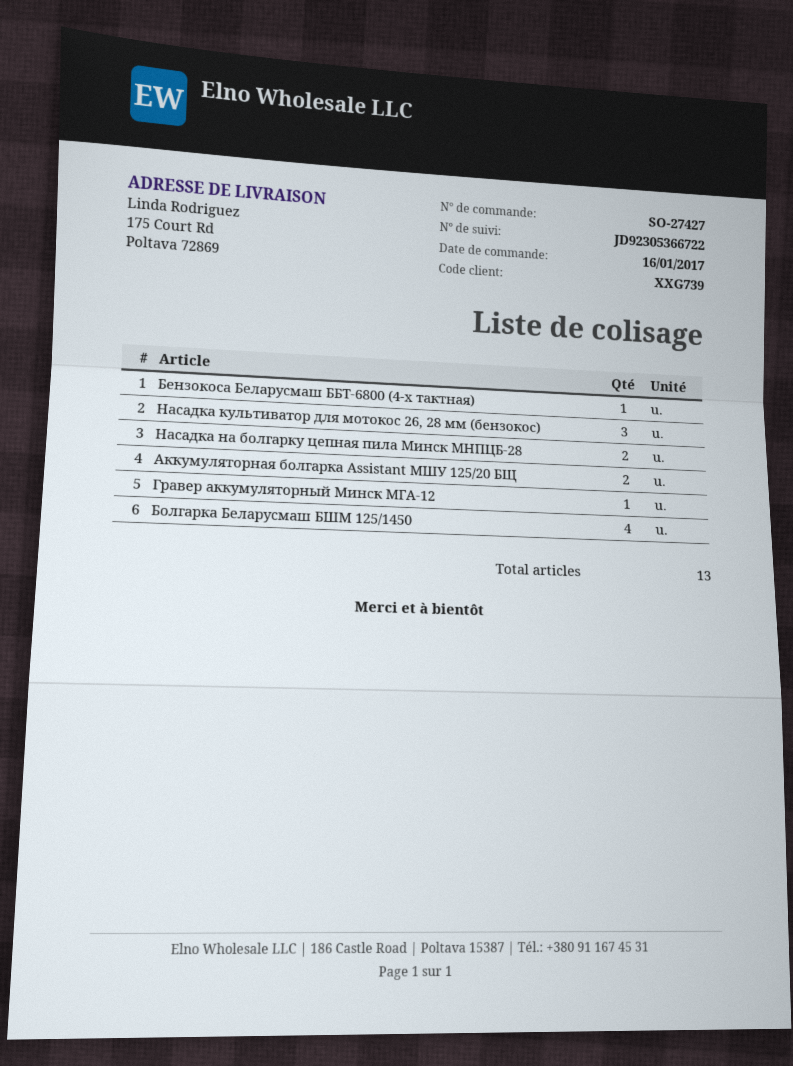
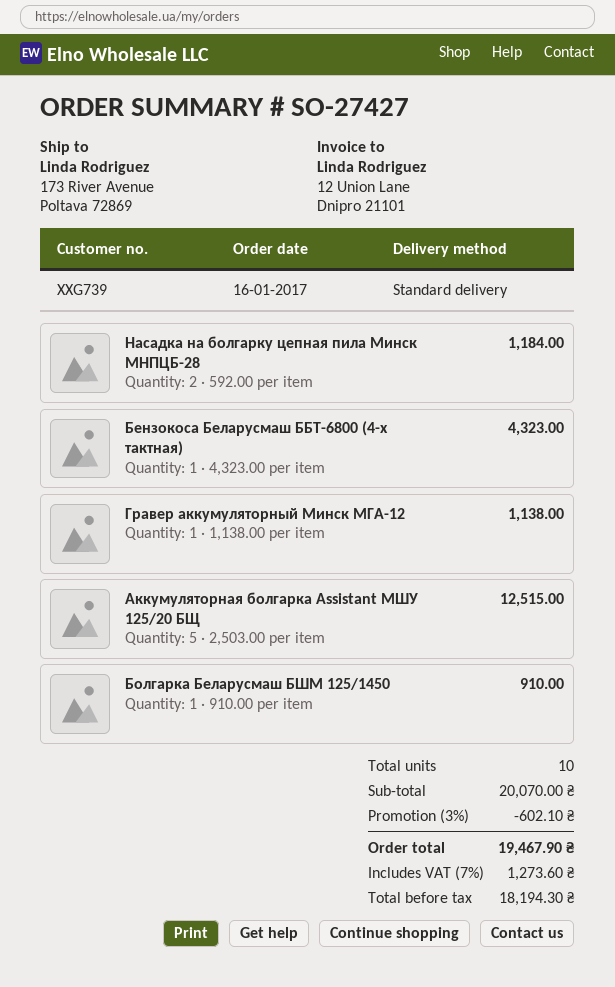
ship to: 175 Court Rd, Poltava 72869 -> 173 River Avenue, Poltava 72869
Насадка культиватор для мотокос 26, 28 мм (бензокос): 3 -> none
Аккумуляторная болгарка Assistant МШУ 125/20 БЩ: 2 -> 5
Болгарка Беларусмаш БШМ 125/1450: 4 -> 1
total quantity: 13 -> 10

